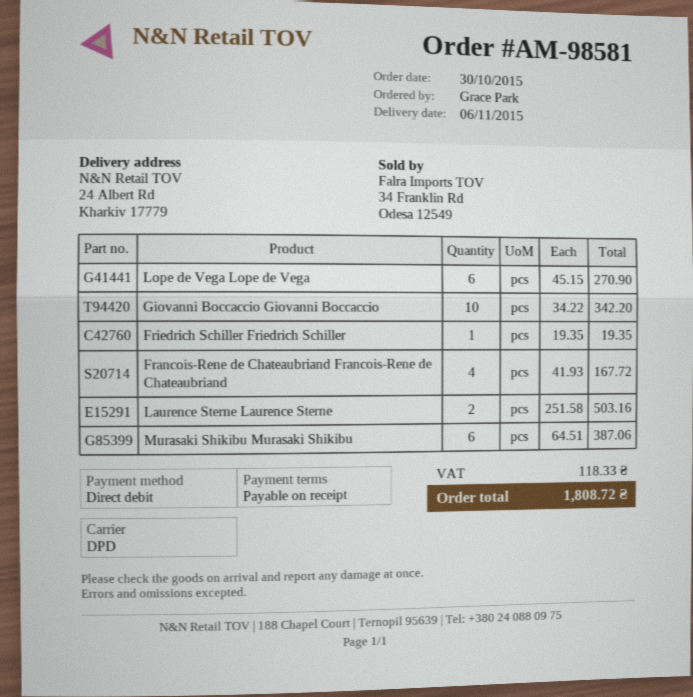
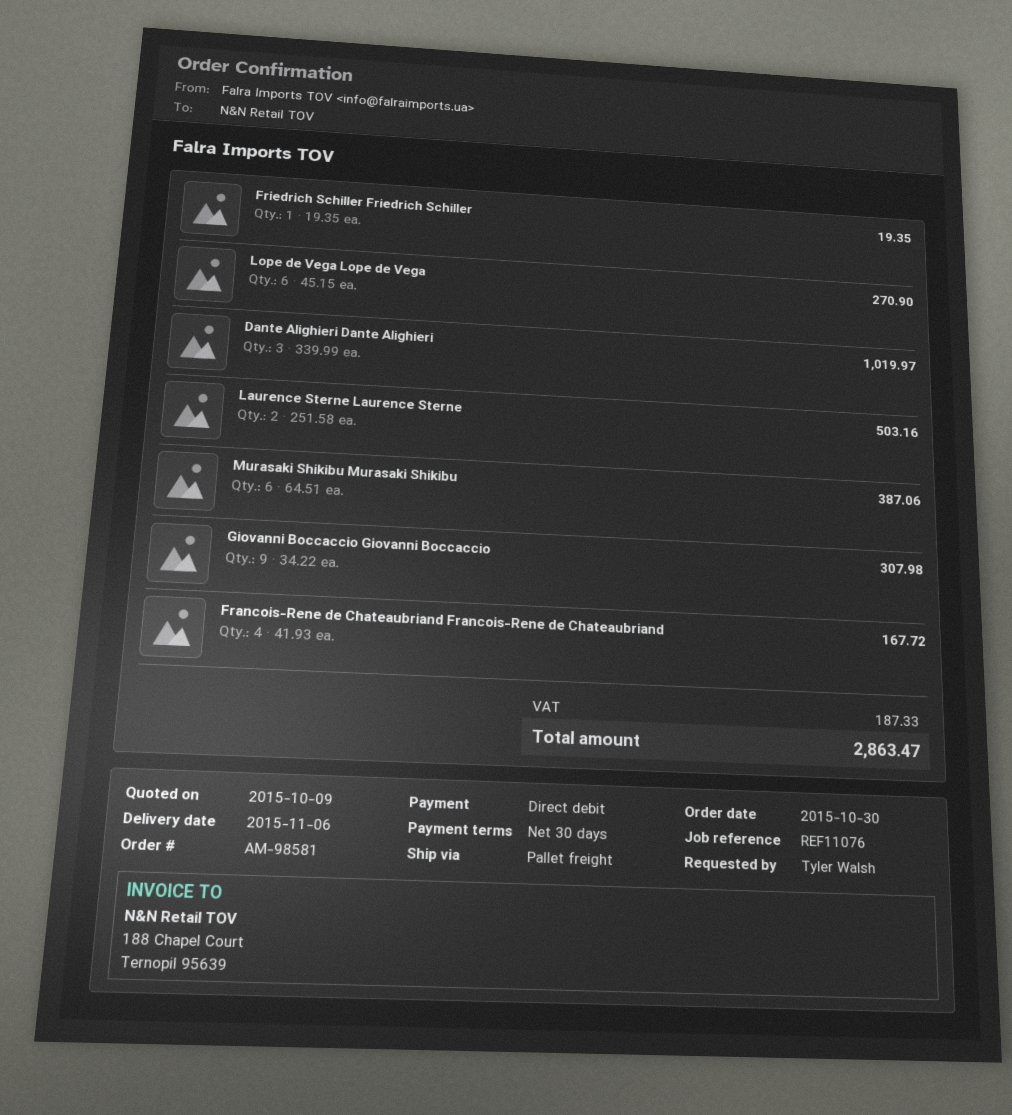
payment terms: on receipt -> 30 days
ordered by: Grace Park -> Tyler Walsh
shipping method: DPD -> pallet freight
Giovanni Boccaccio Giovanni Boccaccio: 10 x 34.22 = 342.20 -> 9 x 34.22 = 307.98
Dante Alighieri Dante Alighieri: none -> 3 x 339.99 = 1019.97
tax: 118.33 -> 187.33
total: 1808.72 -> 2863.47

